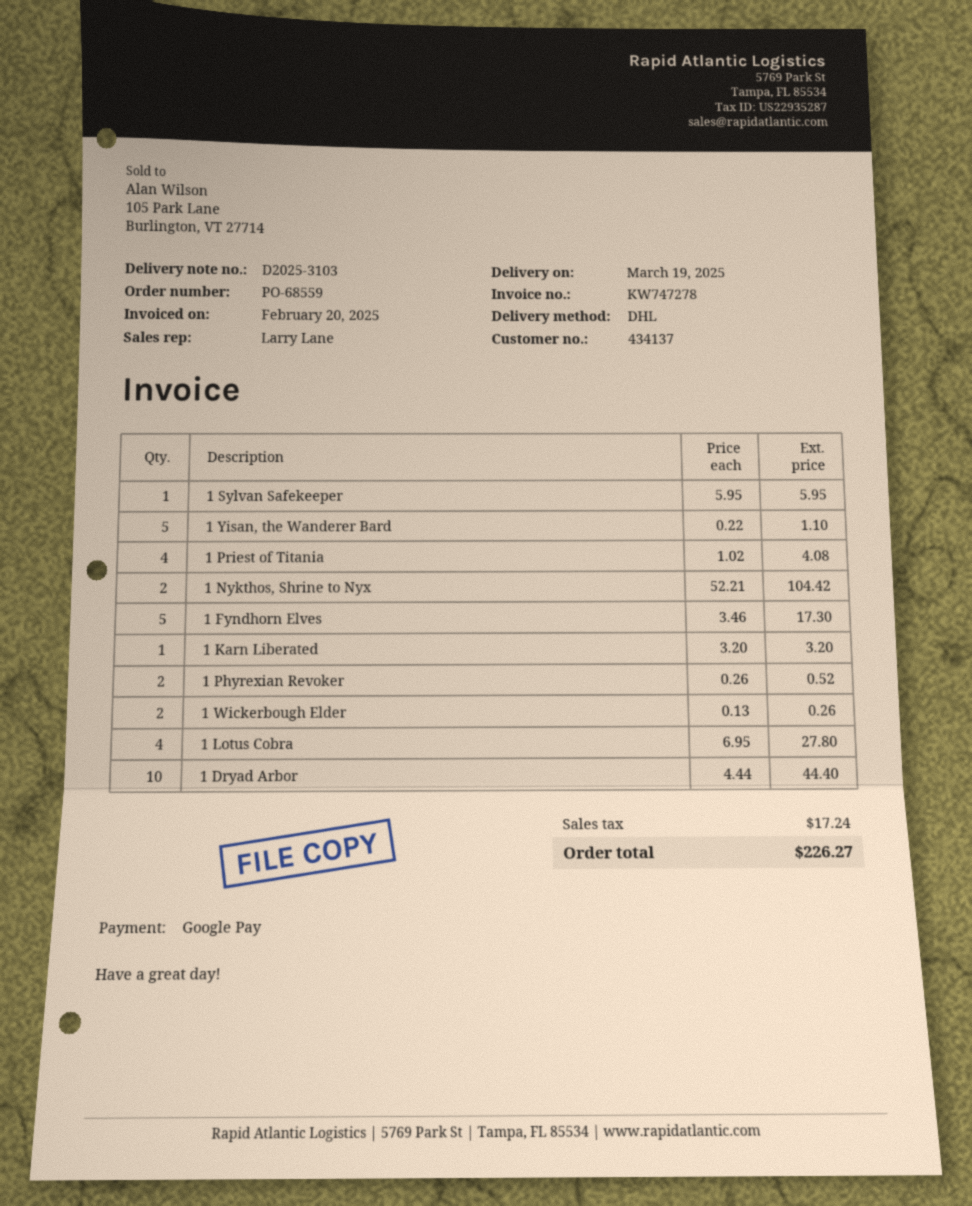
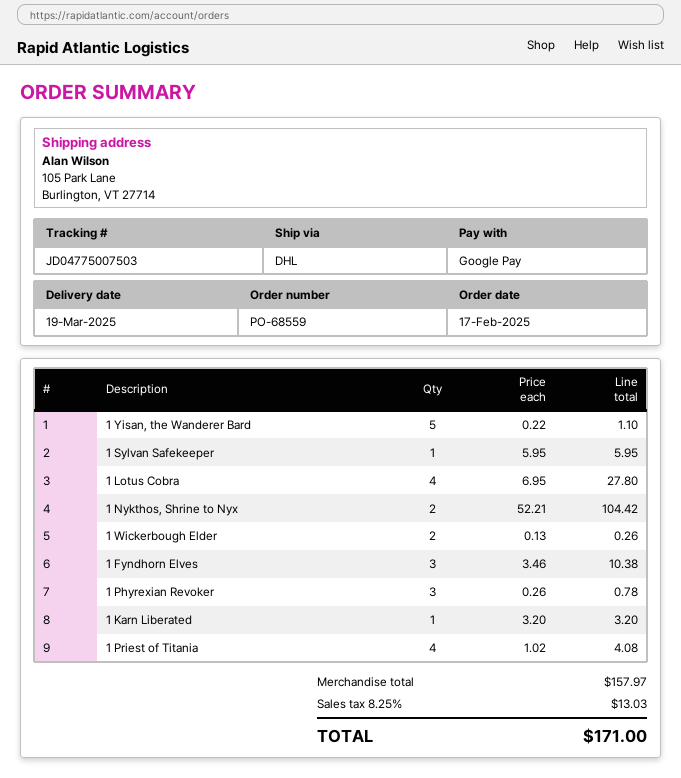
1 Fyndhorn Elves: 5 x 3.46 = 17.30 -> 3 x 3.46 = 10.38
1 Phyrexian Revoker: 2 x 0.26 = 0.52 -> 3 x 0.26 = 0.78
1 Dryad Arbor: 10 x 4.44 = 44.40 -> none
tax: 17.24 -> 13.03
total: 226.27 -> 171.00

